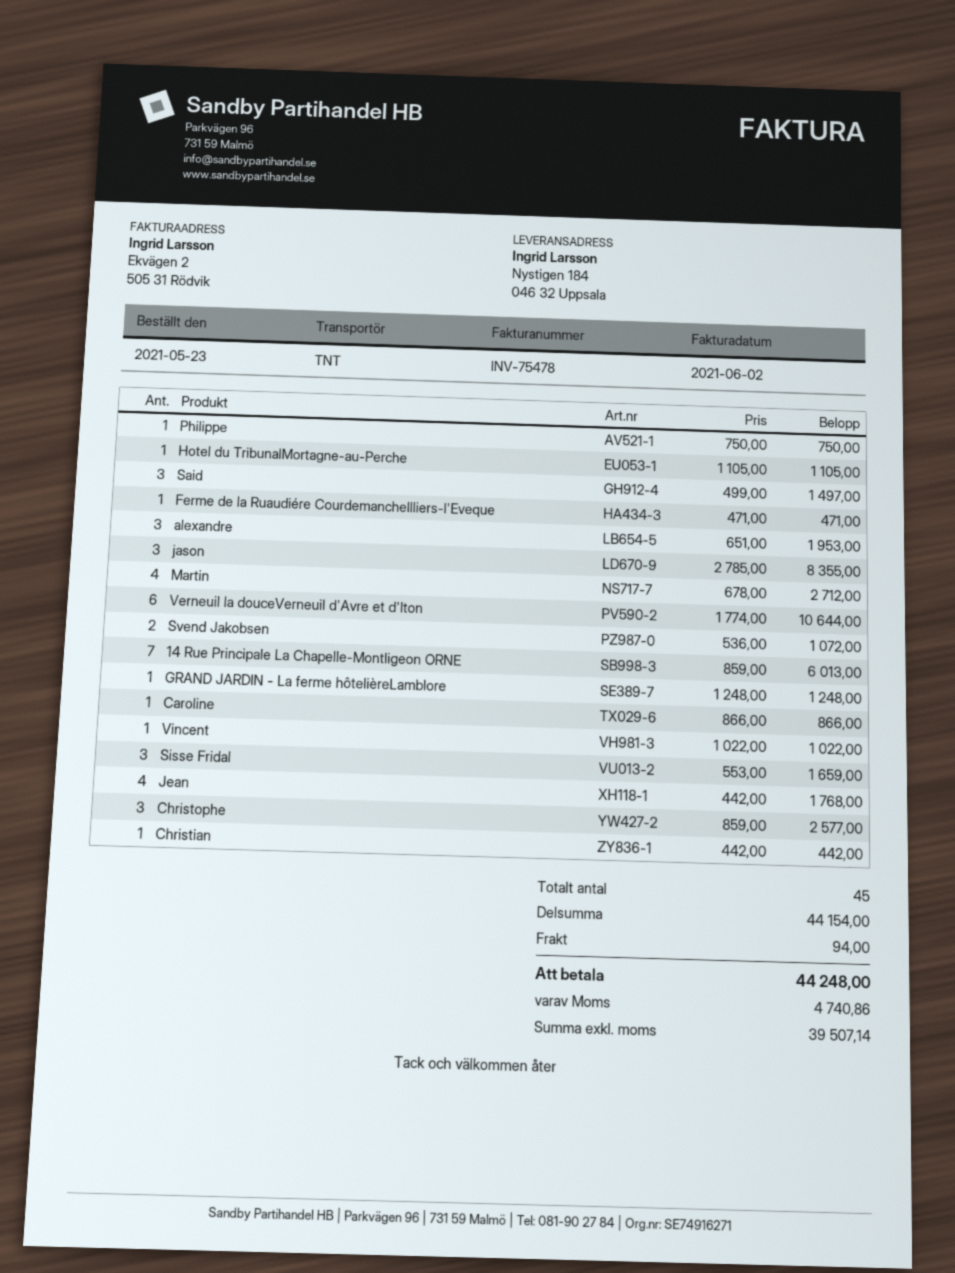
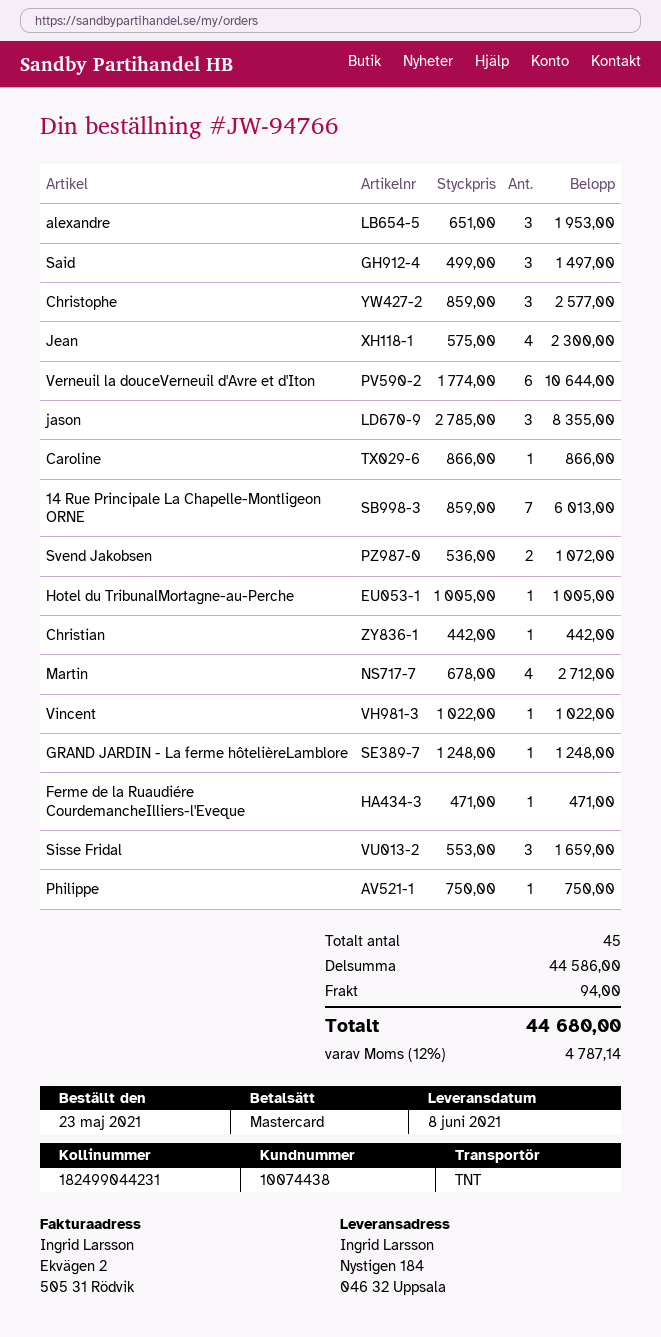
Hotel du TribunalMortagne-au-Perche: 1 x 1105.00 = 1105.00 -> 1 x 1005.00 = 1005.00
Jean: 4 x 442.00 = 1768.00 -> 4 x 575.00 = 2300.00
subtotal: 44154.00 -> 44586.00
tax: 4740.86 -> 4787.14
total: 44248.00 -> 44680.00

